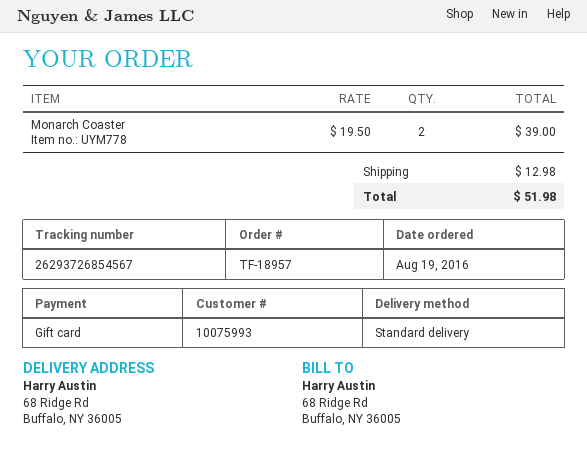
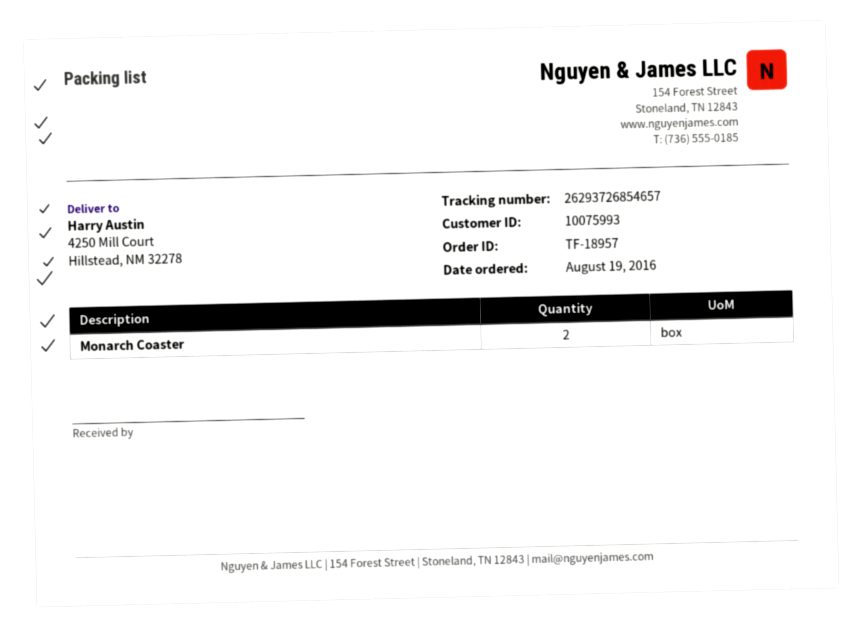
tracking number: 26293726854567 -> 26293726854657
ship to: 68 Ridge Rd, Buffalo, NY 36005 -> 4250 Mill Court, Hillstead, NM 32278

